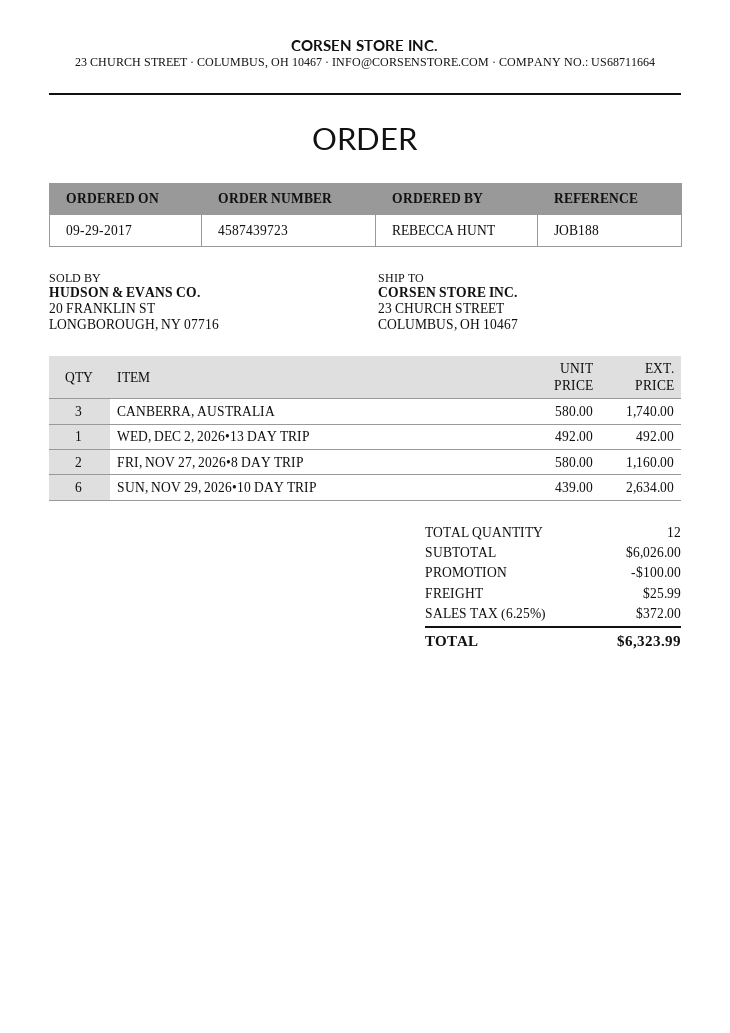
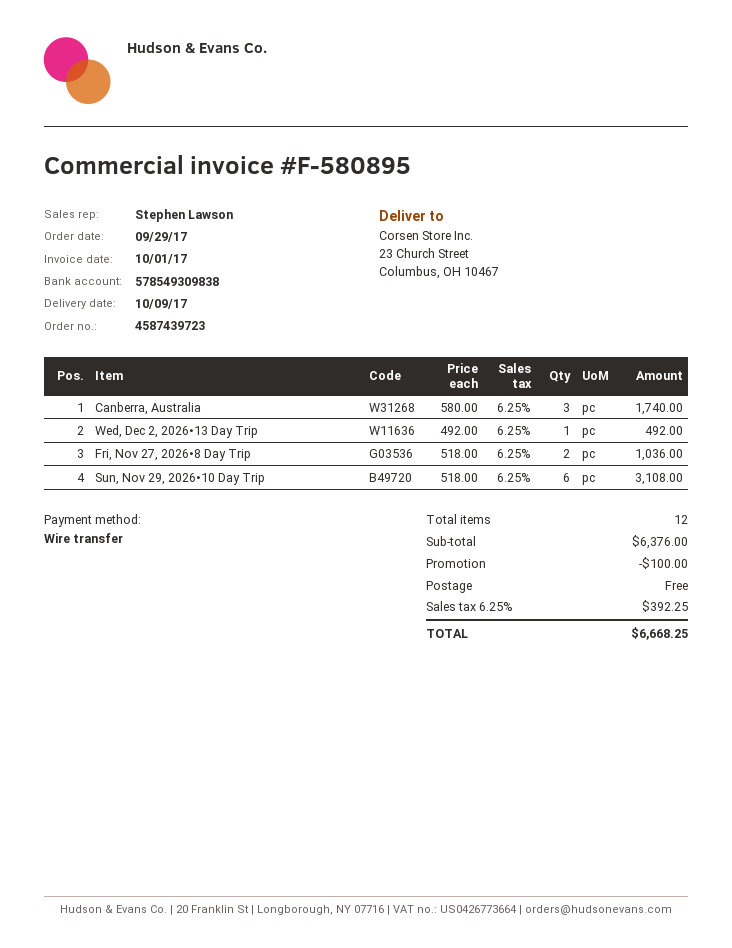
FRI, NOV 27, 2026•8 DAY TRIP: 2 x 580.00 = 1160.00 -> 2 x 518.00 = 1036.00
SUN, NOV 29, 2026•10 DAY TRIP: 6 x 439.00 = 2634.00 -> 6 x 518.00 = 3108.00
subtotal: 6026.00 -> 6376.00
shipping: 25.99 -> 0.00
tax: 6.25% = 372.00 -> 6.25% = 392.25
total: 6323.99 -> 6668.25

